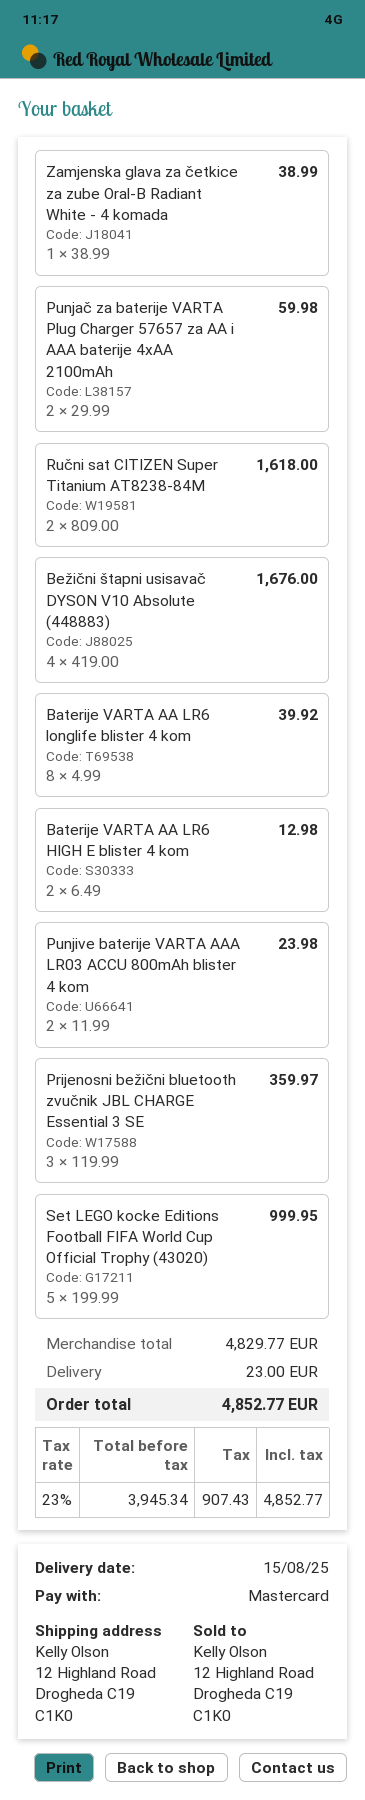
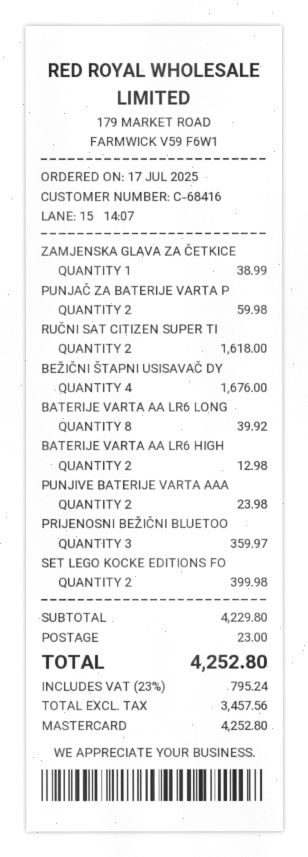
Set LEGO kocke Editions Football FIFA World Cup Official Trophy (43020): 5 for 999.95 -> 2 for 399.98
subtotal: 4829.77 -> 4229.80
net: 3945.34 -> 3457.56
tax: 23% = 907.43 -> 23% = 795.24
total: 4852.77 -> 4252.80

